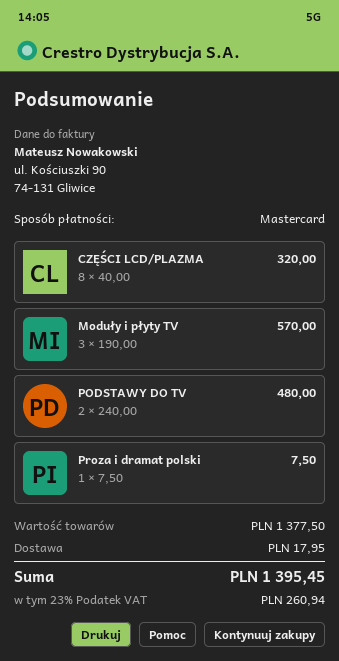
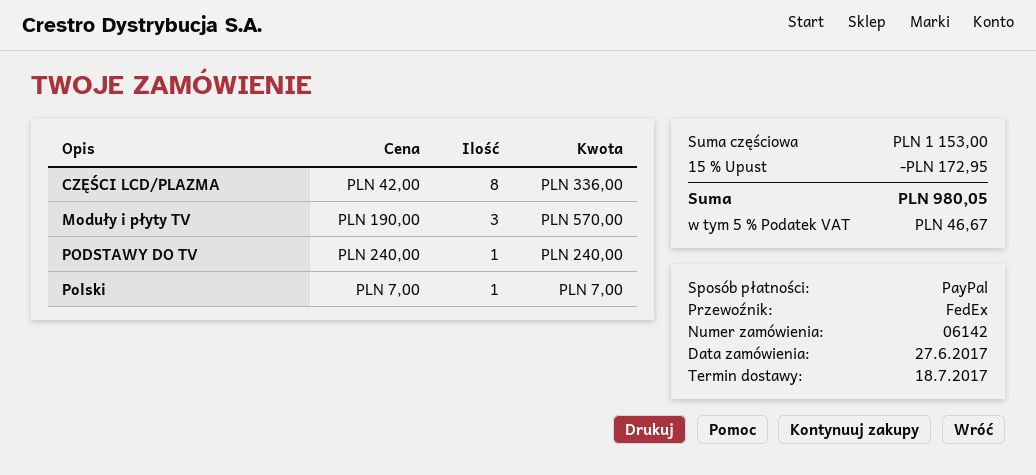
payment method: Mastercard -> PayPal
CZĘŚCI LCD/PLAZMA: 8 x 40.00 = 320.00 -> 8 x 42.00 = 336.00
PODSTAWY DO TV: 2 x 240.00 = 480.00 -> 1 x 240.00 = 240.00
Proza i dramat polski: 1 x 7.50 = 7.50 -> none
Polski: none -> 1 x 7.00 = 7.00
subtotal: 1377.50 -> 1153.00
discount: none -> 15% = 172.95
shipping: 17.95 -> none
tax: 23% = 260.94 -> 5% = 46.67
total: 1395.45 -> 980.05

